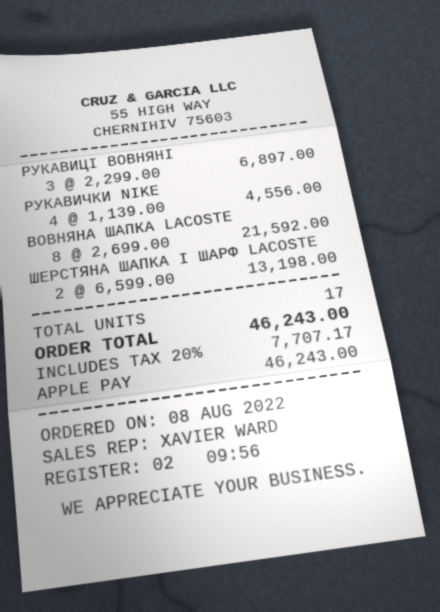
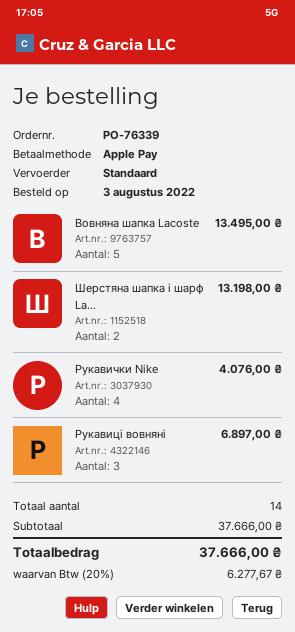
order date: 2022-08-08 -> 2022-08-03
РУКАВИЧКИ NIKE: 4 for 4556.00 -> 4 for 4076.00
ВОВНЯНА ШАПКА LACOSTE: 8 for 21592.00 -> 5 for 13495.00
total quantity: 17 -> 14
tax: 20% = 7707.17 -> 20% = 6277.67
total: 46243.00 -> 37666.00

